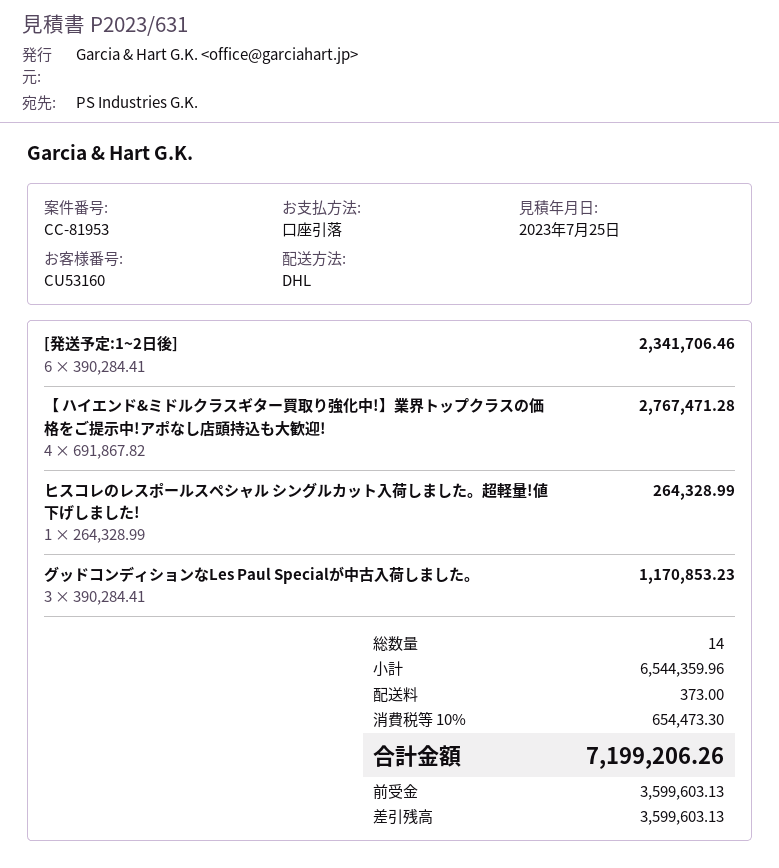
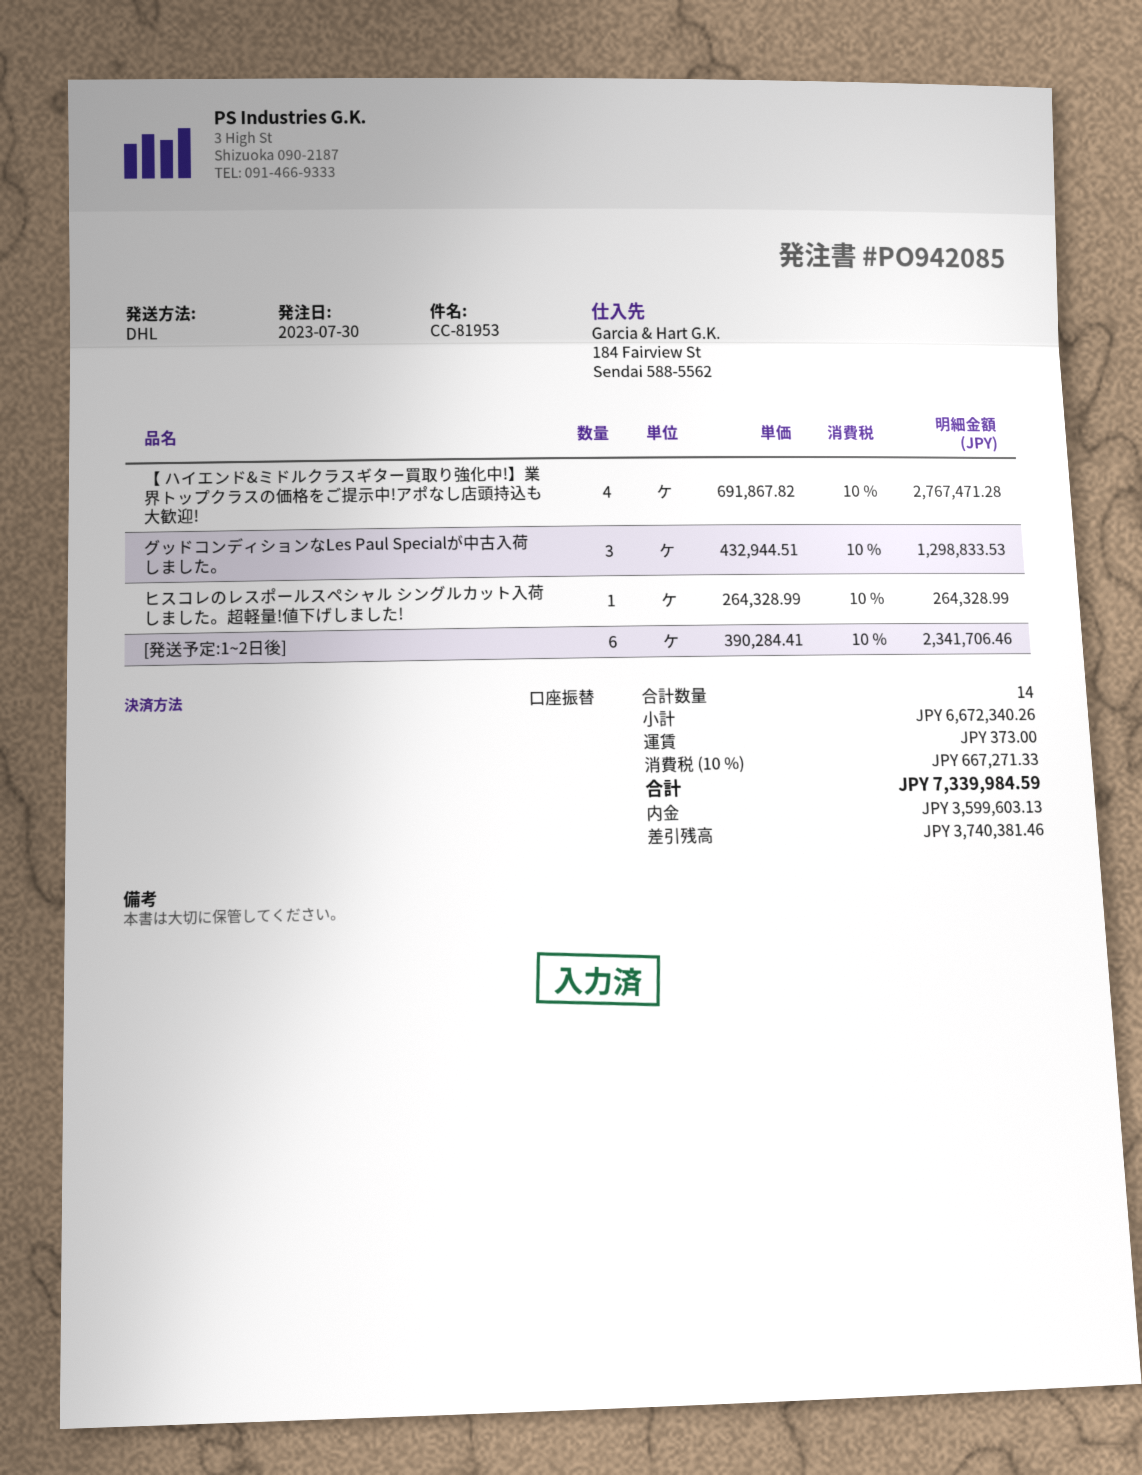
グッドコンディションなLes Paul Specialが中古入荷しました。: 3 x 390284.41 = 1170853.23 -> 3 x 432944.51 = 1298833.53
subtotal: 6544359.96 -> 6672340.26
tax: 10% = 654473.30 -> 10% = 667271.33
total: 7199206.26 -> 7339984.59
balance: 3599603.13 -> 3740381.46

